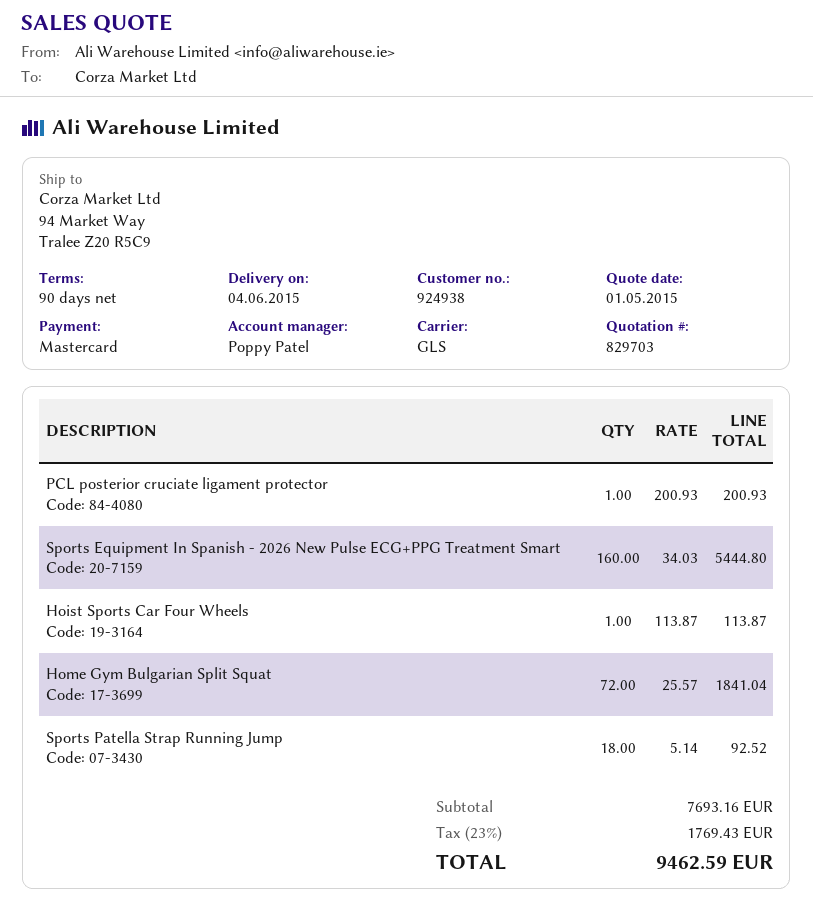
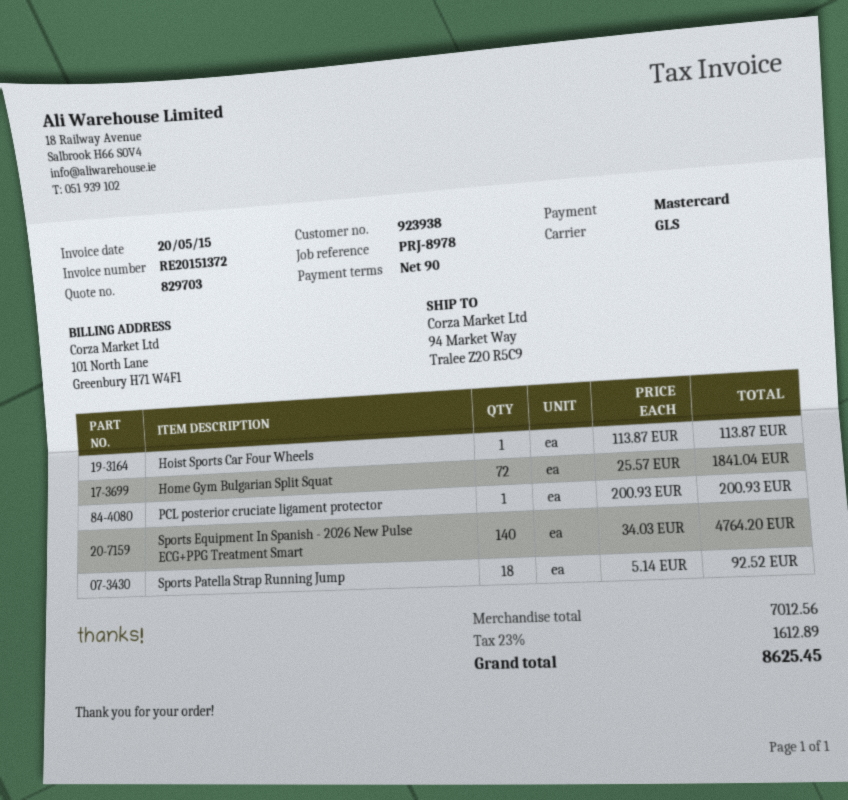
customer number: 924938 -> 923938
Sports Equipment In Spanish - 2026 New Pulse ECG+PPG Treatment Smart: 160 x 34.03 = 5444.80 -> 140 x 34.03 = 4764.20
subtotal: 7693.16 -> 7012.56
tax: 23% = 1769.43 -> 23% = 1612.89
total: 9462.59 -> 8625.45

